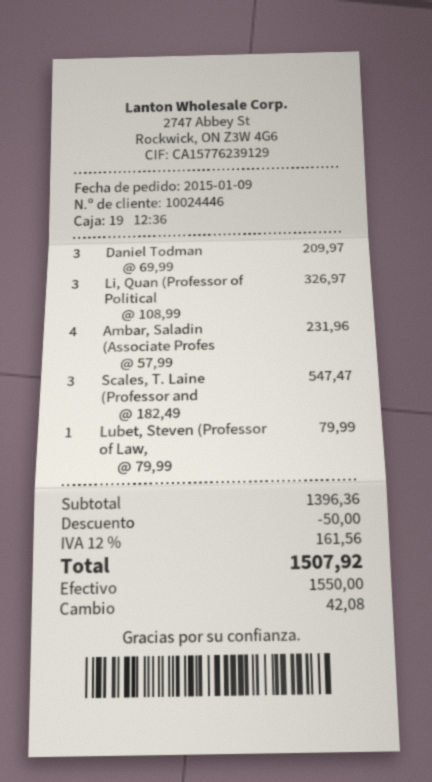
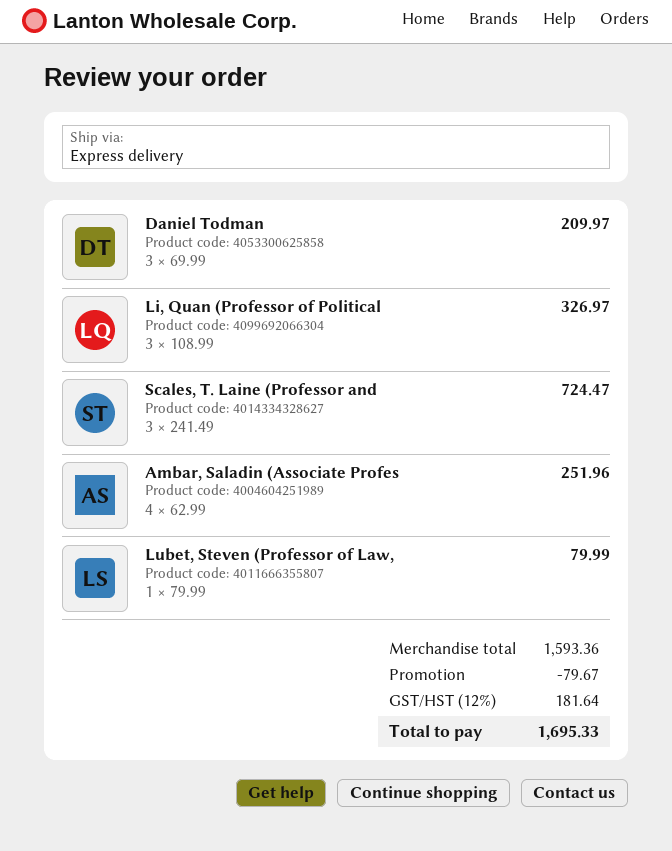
Ambar, Saladin (Associate Profes: 4 x 57.99 = 231.96 -> 4 x 62.99 = 251.96
Scales, T. Laine (Professor and: 3 x 182.49 = 547.47 -> 3 x 241.49 = 724.47
subtotal: 1396.36 -> 1593.36
discount: 50.00 -> 79.67
tax: 12% = 161.56 -> 12% = 181.64
total: 1507.92 -> 1695.33

